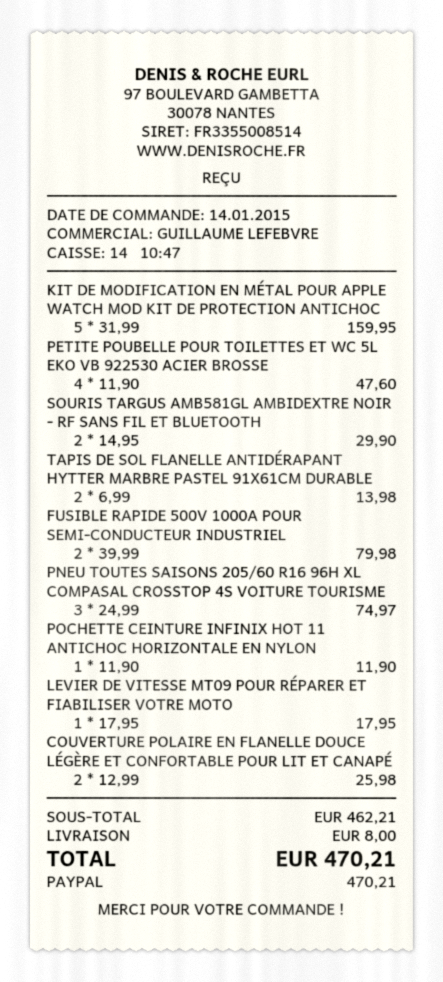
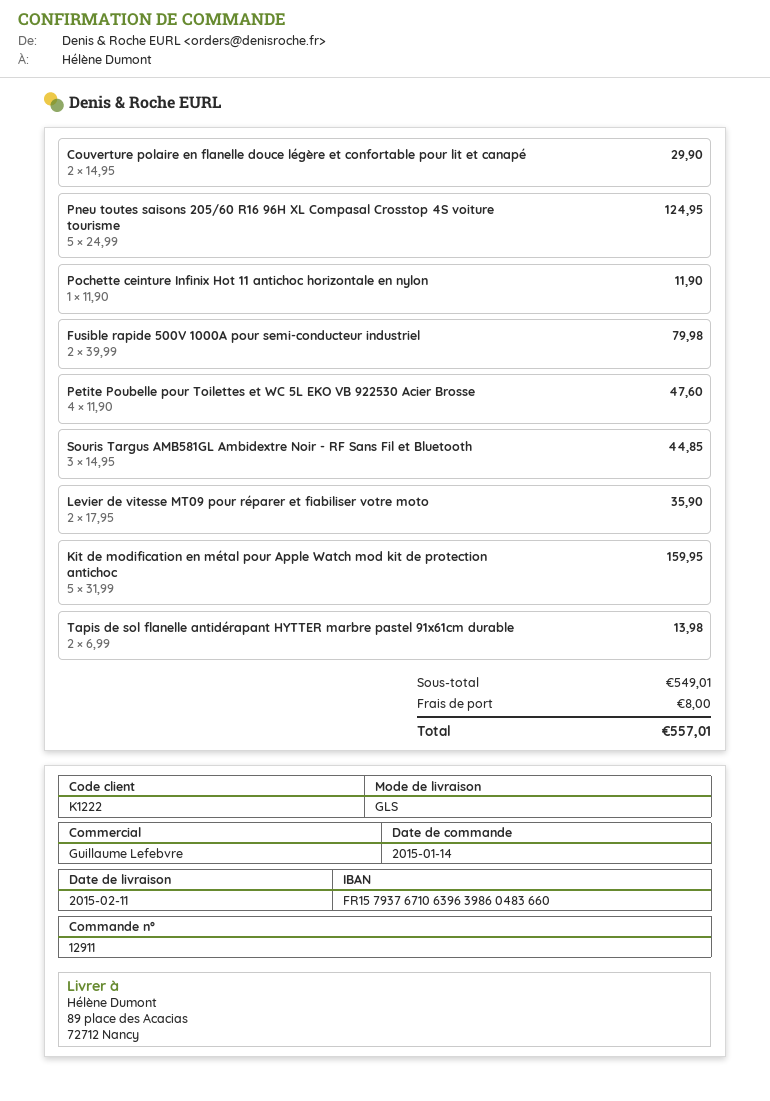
SOURIS TARGUS AMB581GL AMBIDEXTRE NOIR - RF SANS FIL ET BLUETOOTH: 2 x 14.95 = 29.90 -> 3 x 14.95 = 44.85
PNEU TOUTES SAISONS 205/60 R16 96H XL COMPASAL CROSSTOP 4S VOITURE TOURISME: 3 x 24.99 = 74.97 -> 5 x 24.99 = 124.95
LEVIER DE VITESSE MT09 POUR RÉPARER ET FIABILISER VOTRE MOTO: 1 x 17.95 = 17.95 -> 2 x 17.95 = 35.90
COUVERTURE POLAIRE EN FLANELLE DOUCE LÉGÈRE ET CONFORTABLE POUR LIT ET CANAPÉ: 2 x 12.99 = 25.98 -> 2 x 14.95 = 29.90
subtotal: 462.21 -> 549.01
total: 470.21 -> 557.01

